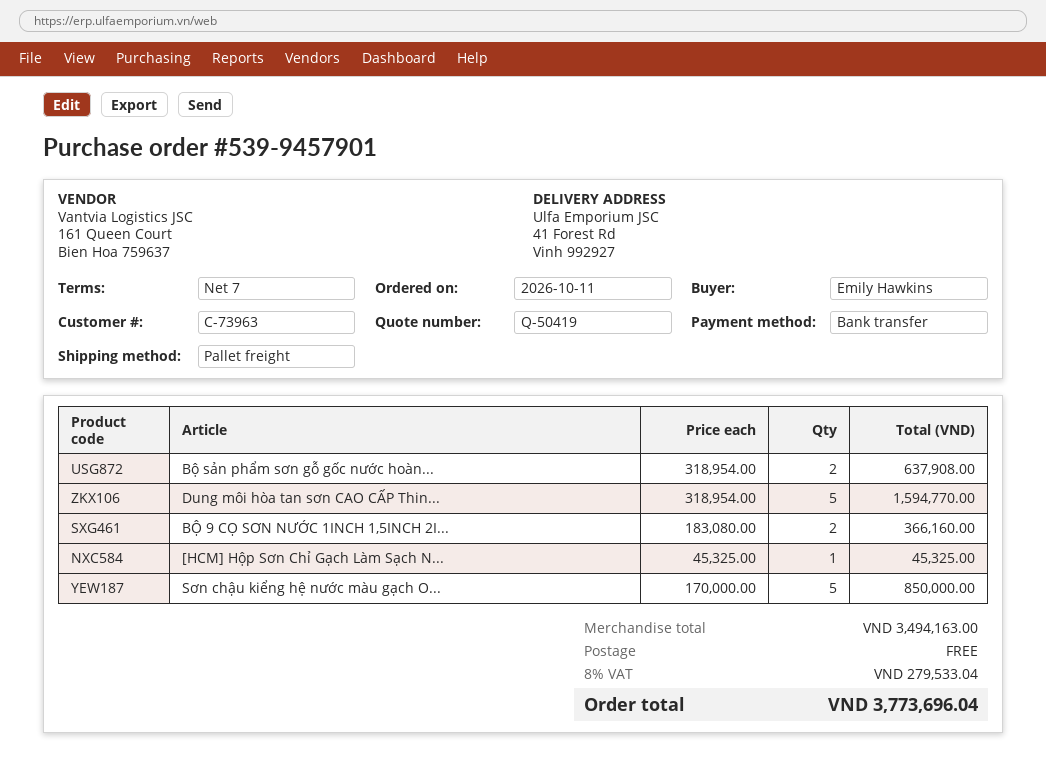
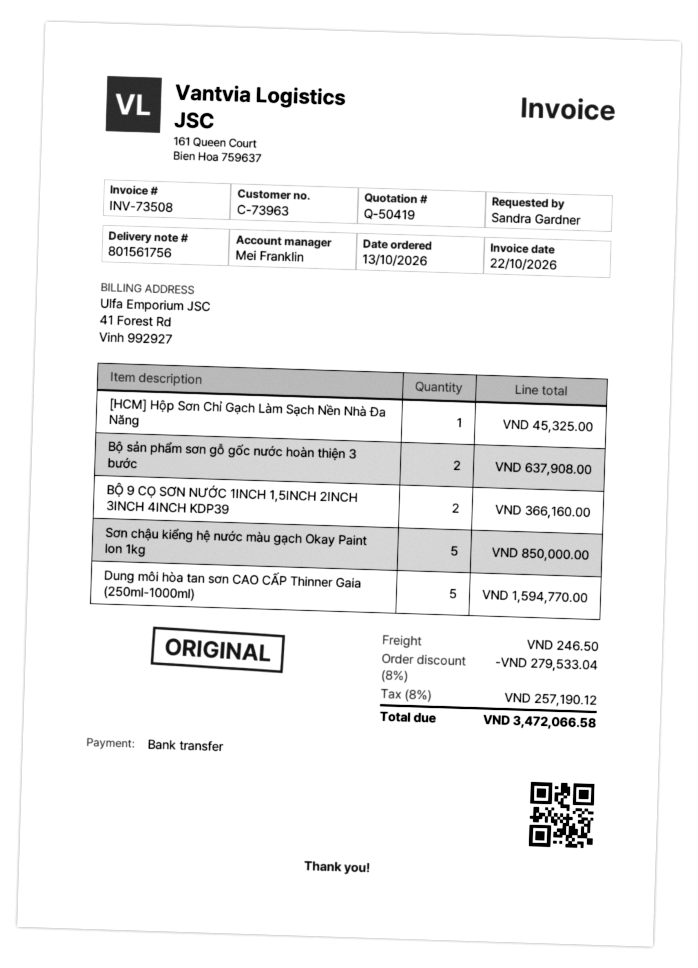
order date: 2026-10-11 -> 2026-10-13
ordered by: Emily Hawkins -> Sandra Gardner
discount: none -> 8% = 279533.04
shipping: 0.00 -> 246.50
tax: 8% = 279533.04 -> 8% = 257190.12
total: 3773696.04 -> 3472066.58

